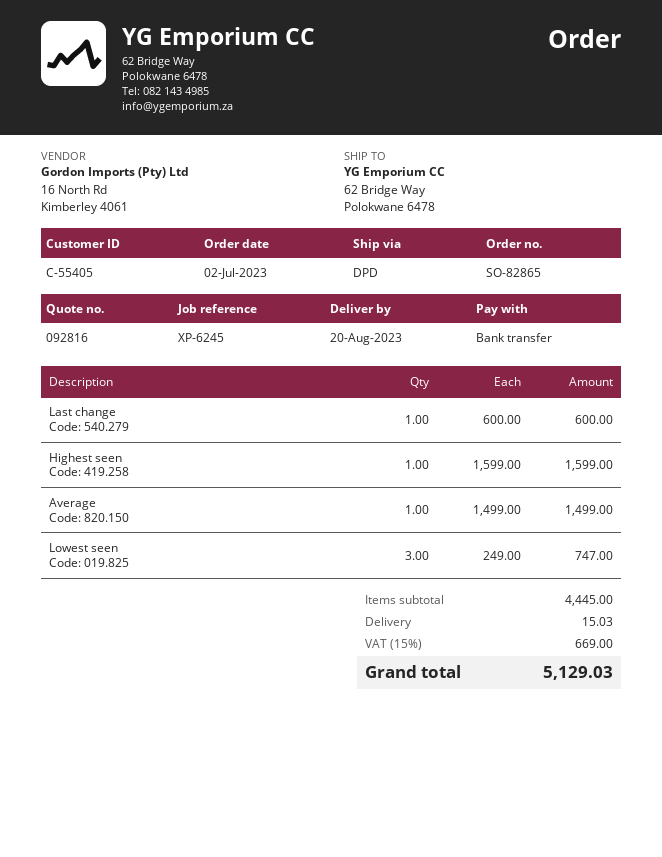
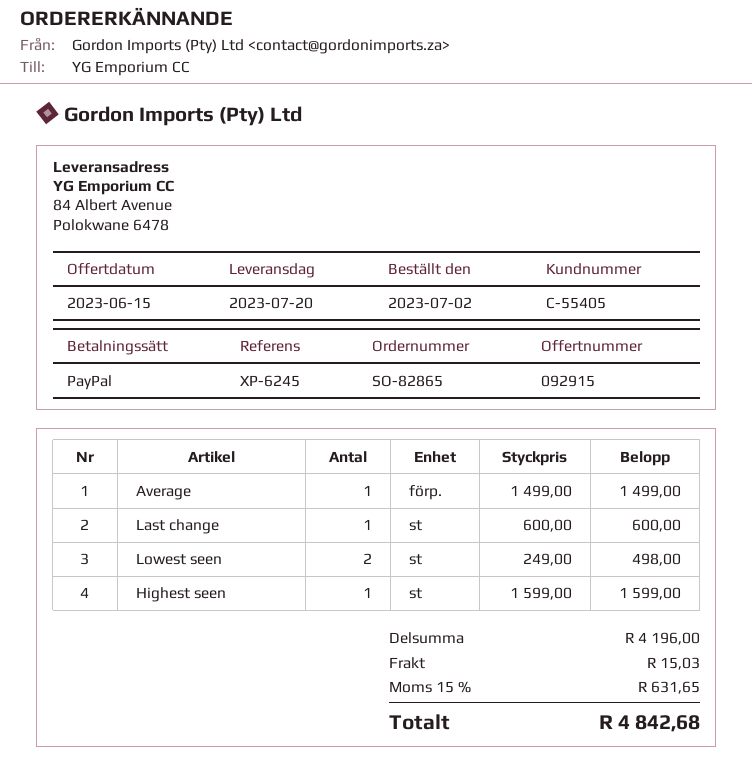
quote number: 092816 -> 092915
delivery date: 2023-08-20 -> 2023-07-20
payment method: bank transfer -> PayPal
ship to: 62 Bridge Way, Polokwane 6478 -> 84 Albert Avenue, Polokwane 6478
Lowest seen: 3 x 249.00 = 747.00 -> 2 x 249.00 = 498.00
subtotal: 4445.00 -> 4196.00
tax: 15% = 669.00 -> 15% = 631.65
total: 5129.03 -> 4842.68

